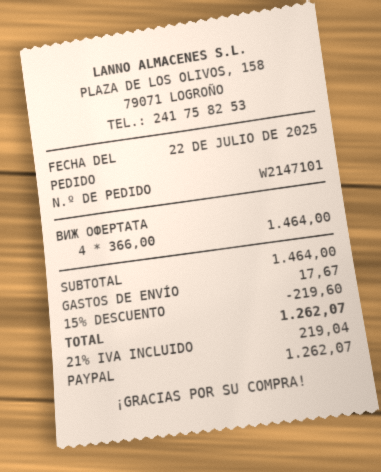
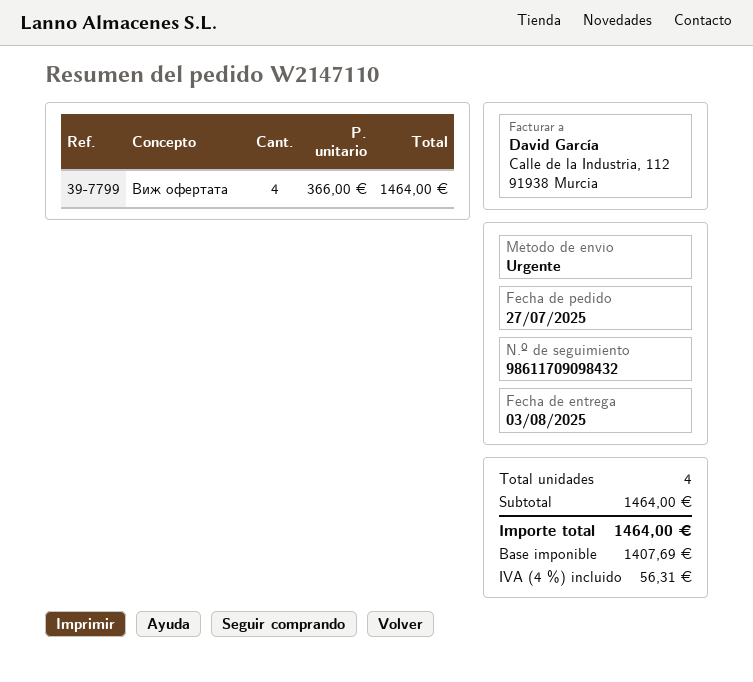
order number: W2147101 -> W2147110
order date: 2025-07-22 -> 2025-07-27
discount: 15% = 219.60 -> none
shipping: 17.67 -> none
tax: 21% = 219.04 -> 4% = 56.31
total: 1262.07 -> 1464.00

